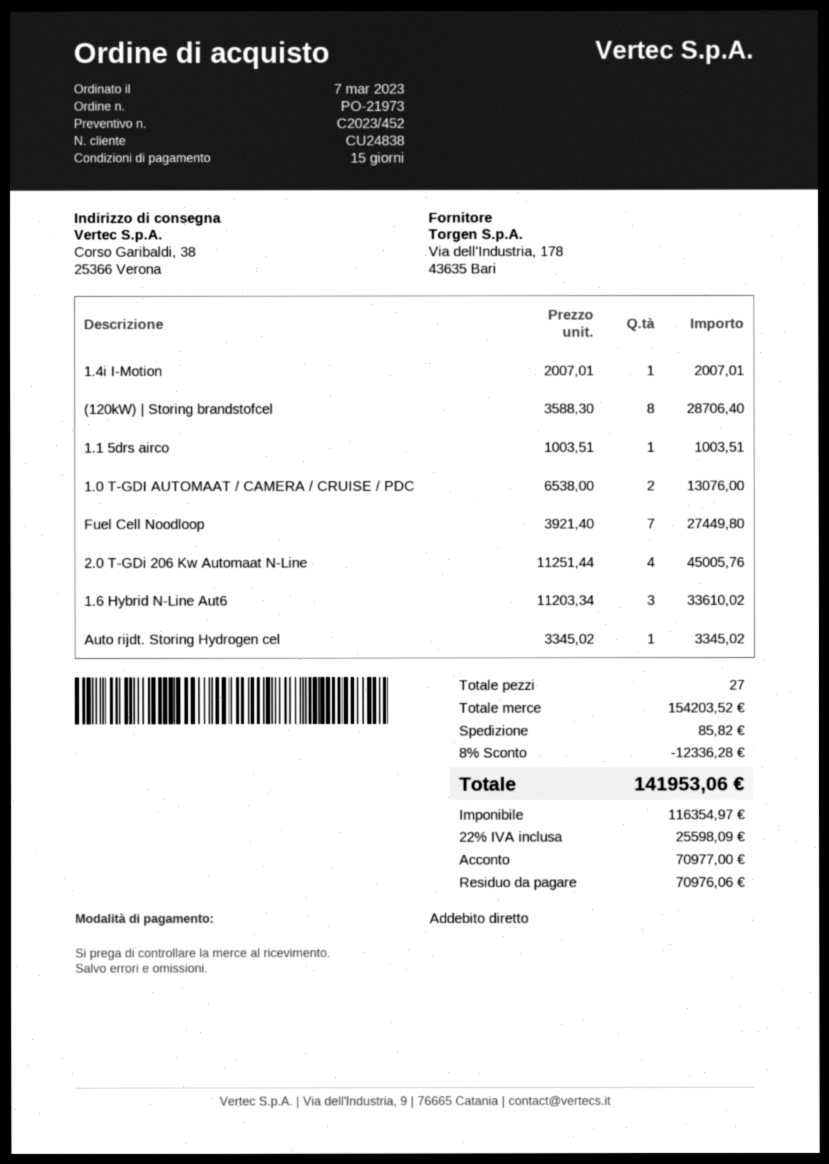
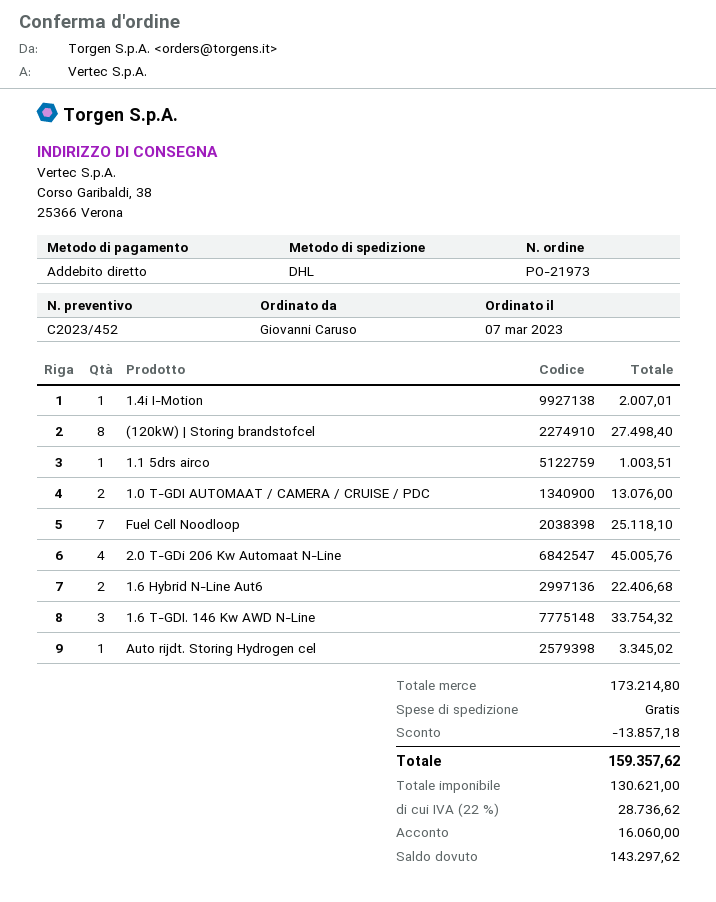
(120kW) | Storing brandstofcel: 8 for 28706.40 -> 8 for 27498.40
Fuel Cell Noodloop: 7 for 27449.80 -> 7 for 25118.10
1.6 Hybrid N-Line Aut6: 3 for 33610.02 -> 2 for 22406.68
1.6 T-GDI. 146 Kw AWD N-Line: none -> 3 for 33754.32
subtotal: 154203.52 -> 173214.80
discount: 12336.28 -> 13857.18
shipping: 85.82 -> 0.00
net: 116354.97 -> 130621.00
tax: 22% = 25598.09 -> 22% = 28736.62
total: 141953.06 -> 159357.62
deposit: 70977.00 -> 16060.00
balance: 70976.06 -> 143297.62

